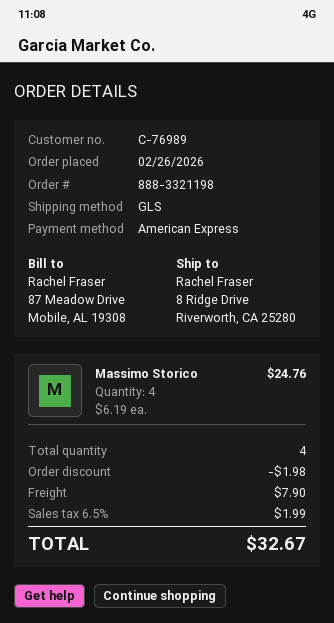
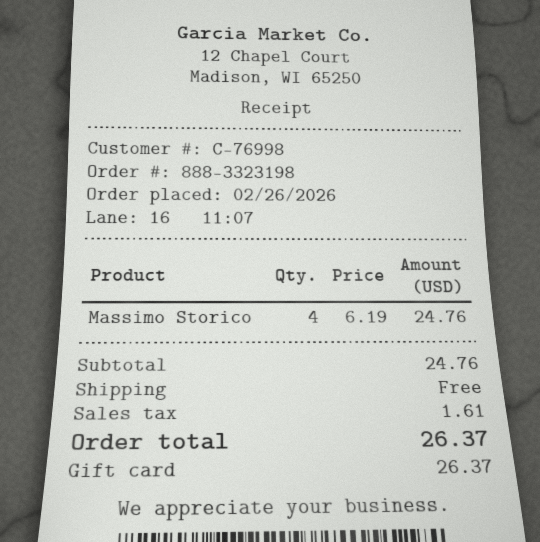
order number: 888-3321198 -> 888-3323198
customer number: C-76989 -> C-76998
payment method: American Express -> gift card
discount: 1.98 -> none
shipping: 7.90 -> 0.00
tax: 1.99 -> 1.61
total: 32.67 -> 26.37

